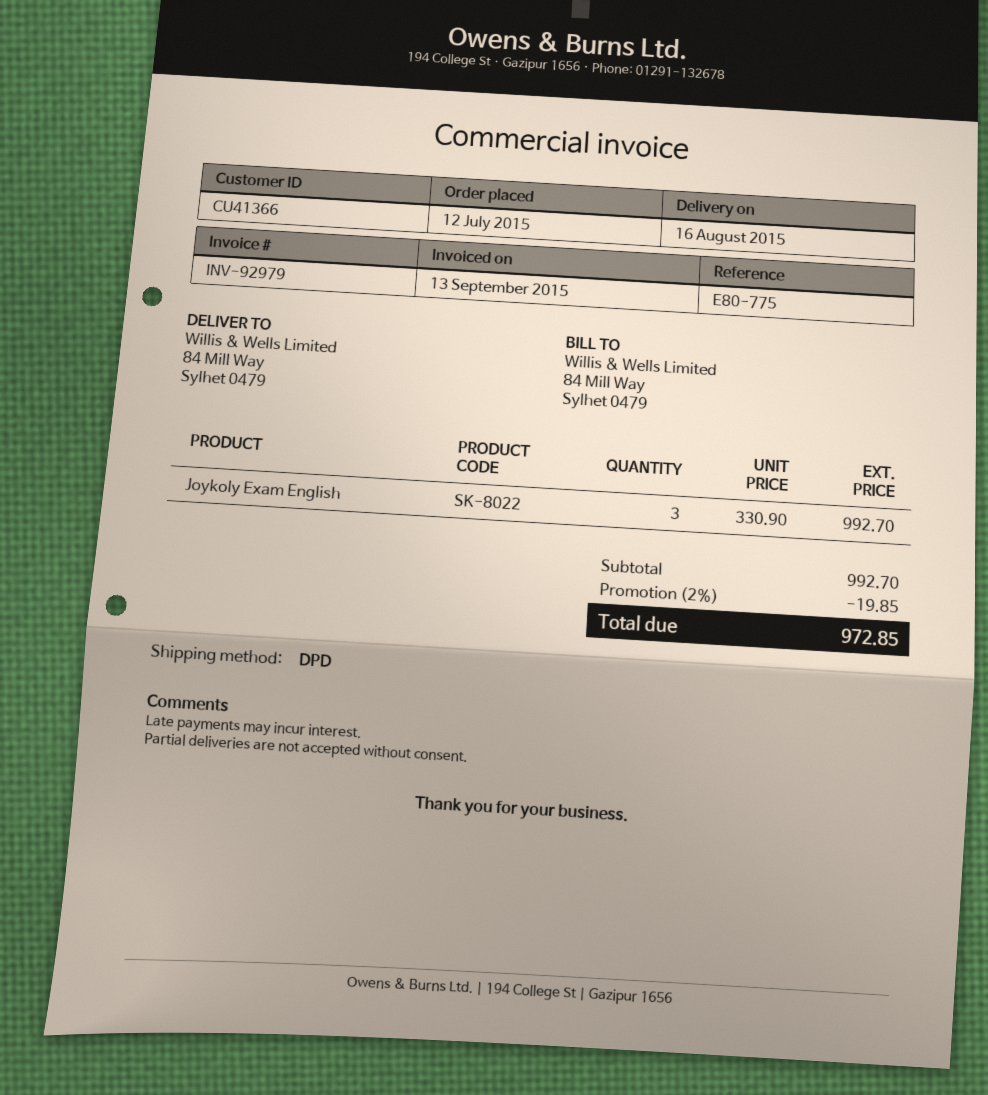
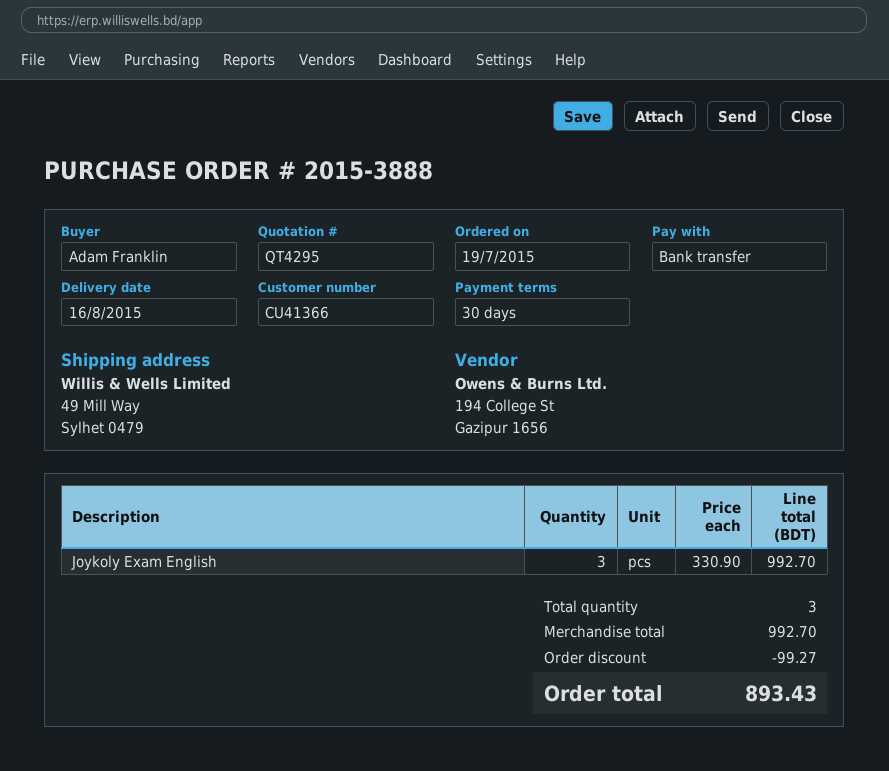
order date: 2015-07-12 -> 2015-07-19
ship to: 84 Mill Way, Sylhet 0479 -> 49 Mill Way, Sylhet 0479
discount: 19.85 -> 99.27
total: 972.85 -> 893.43

